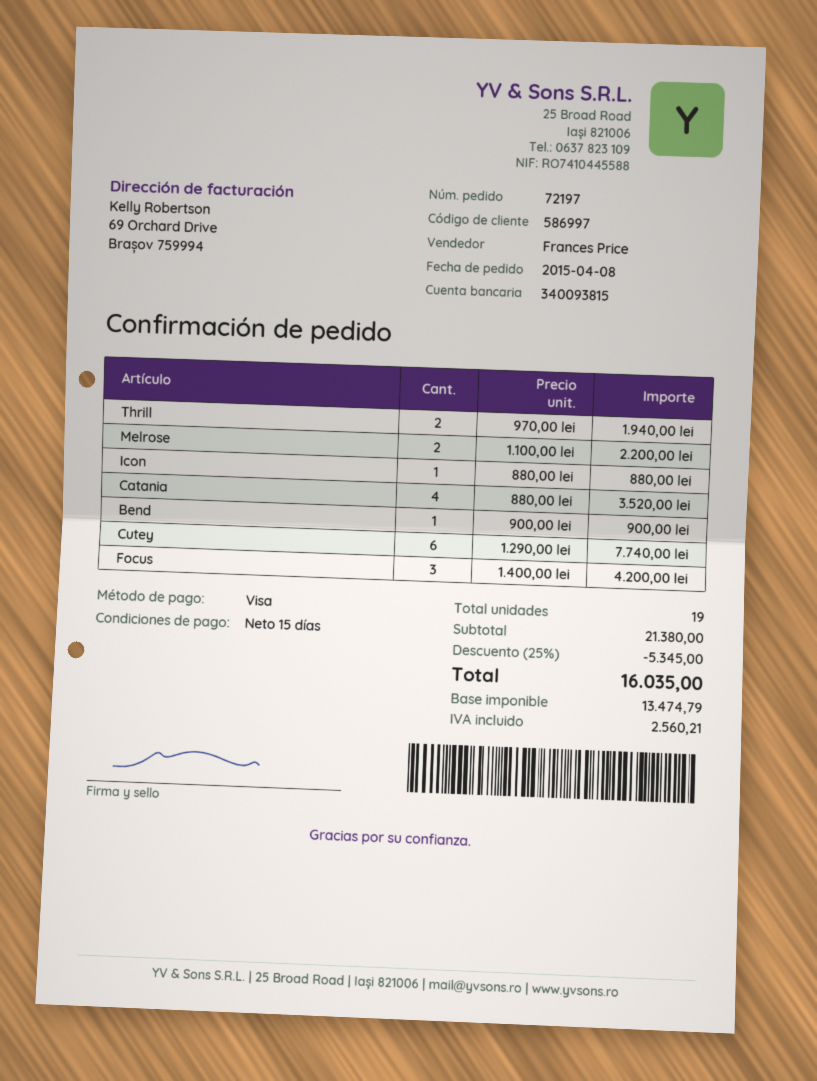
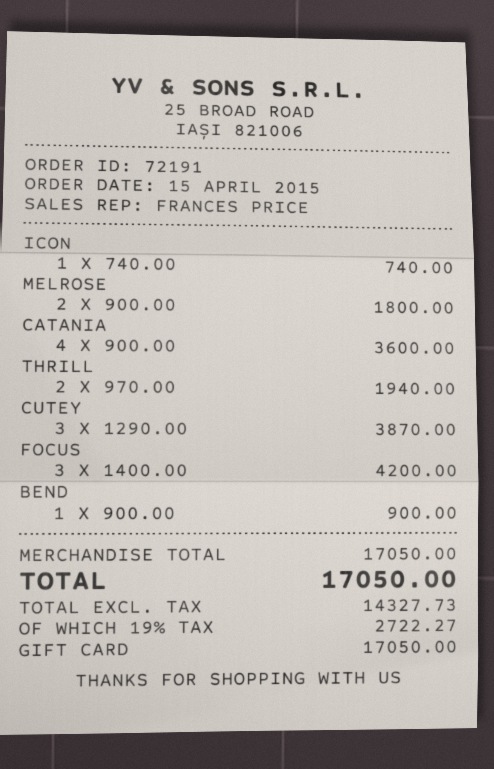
order number: 72197 -> 72191
order date: 2015-04-08 -> 2015-04-15
payment method: Visa -> gift card
Melrose: 2 x 1100.00 = 2200.00 -> 2 x 900.00 = 1800.00
Icon: 1 x 880.00 = 880.00 -> 1 x 740.00 = 740.00
Catania: 4 x 880.00 = 3520.00 -> 4 x 900.00 = 3600.00
Cutey: 6 x 1290.00 = 7740.00 -> 3 x 1290.00 = 3870.00
subtotal: 21380.00 -> 17050.00
discount: 25% = 5345.00 -> none
net: 13474.79 -> 14327.73
tax: 2560.21 -> 2722.27
total: 16035.00 -> 17050.00

